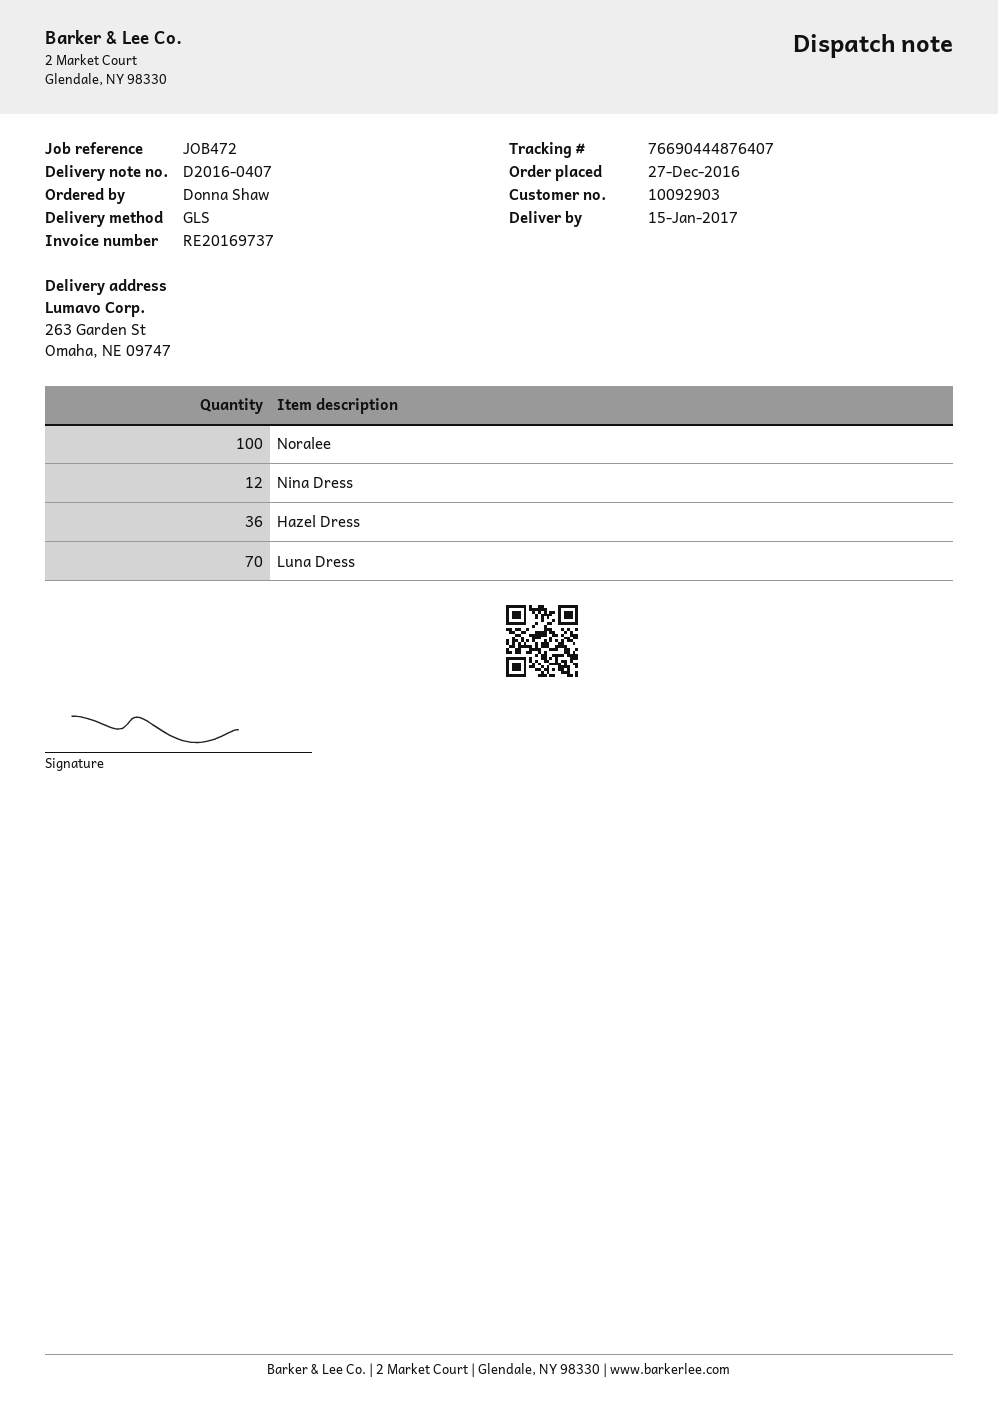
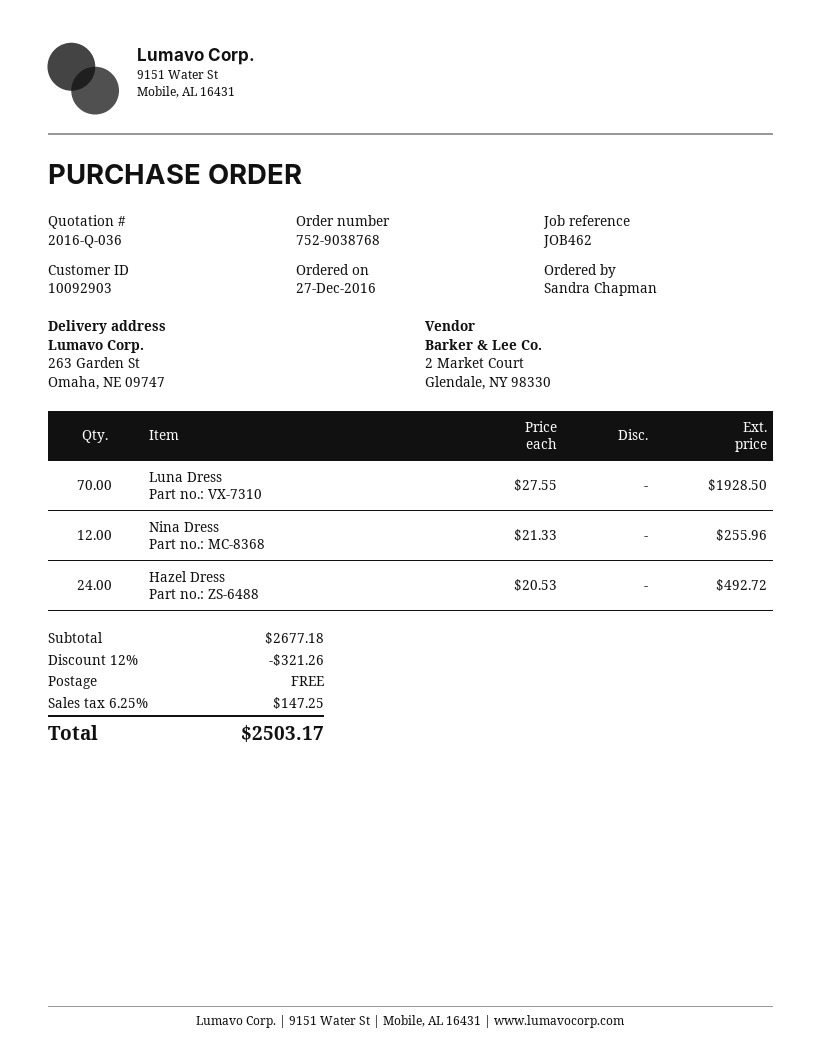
reference: JOB472 -> JOB462
ordered by: Donna Shaw -> Sandra Chapman
Noralee: 100 -> none
Hazel Dress: 36 -> 24

